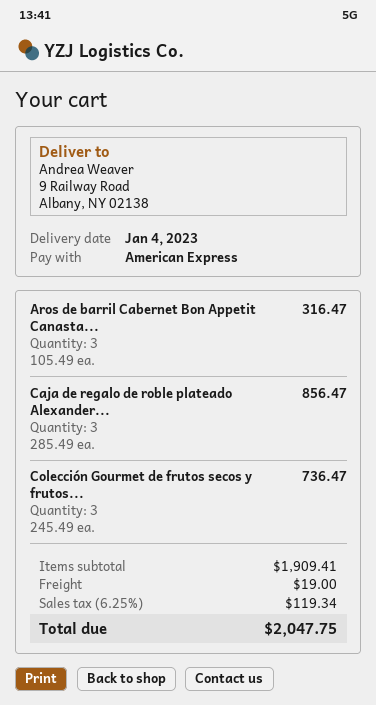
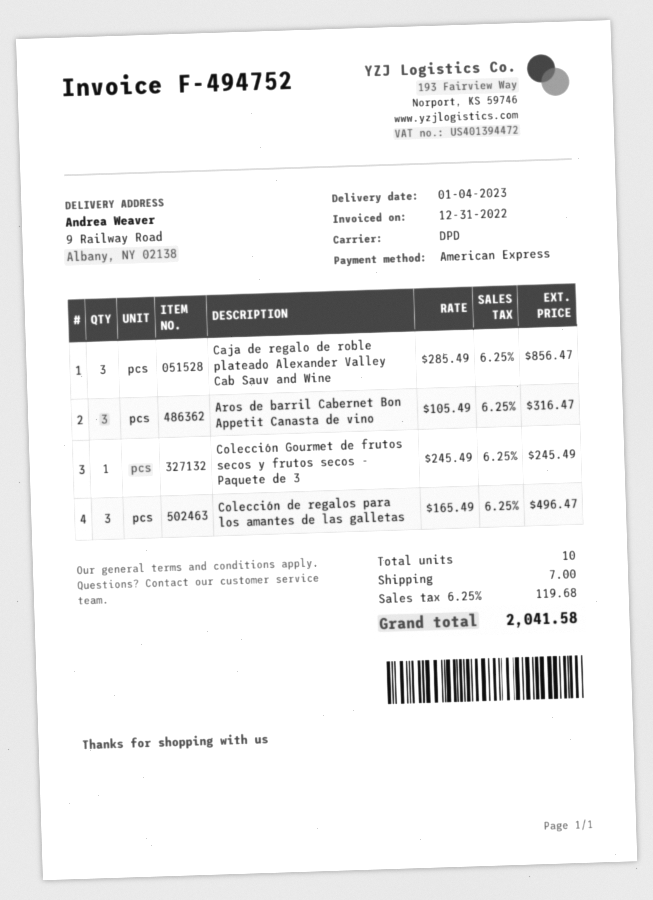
Colección Gourmet de frutos secos y frutos...: 3 x 245.49 = 736.47 -> 1 x 245.49 = 245.49
Colección de regalos para los amantes de las galletas: none -> 3 x 165.49 = 496.47
shipping: 19.00 -> 7.00
tax: 6.25% = 119.34 -> 6.25% = 119.68
total: 2047.75 -> 2041.58

